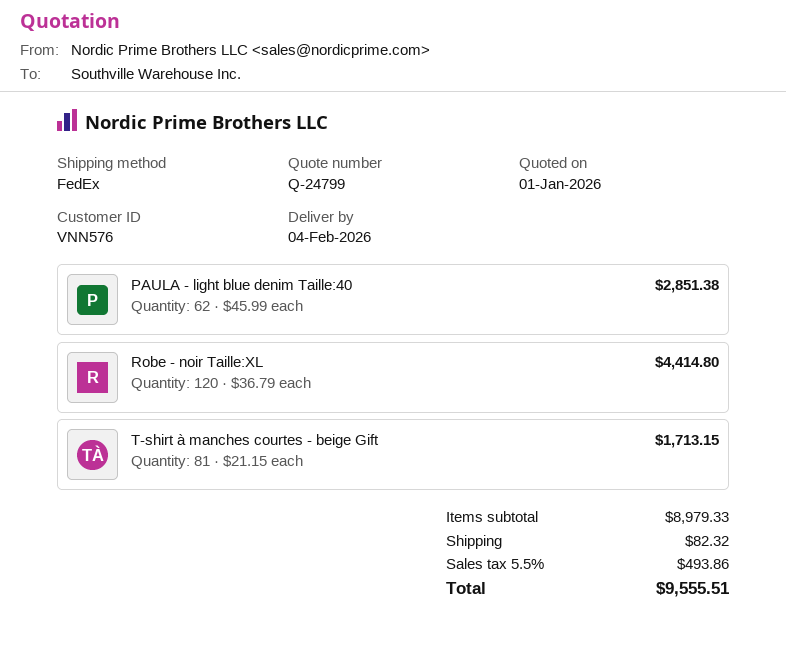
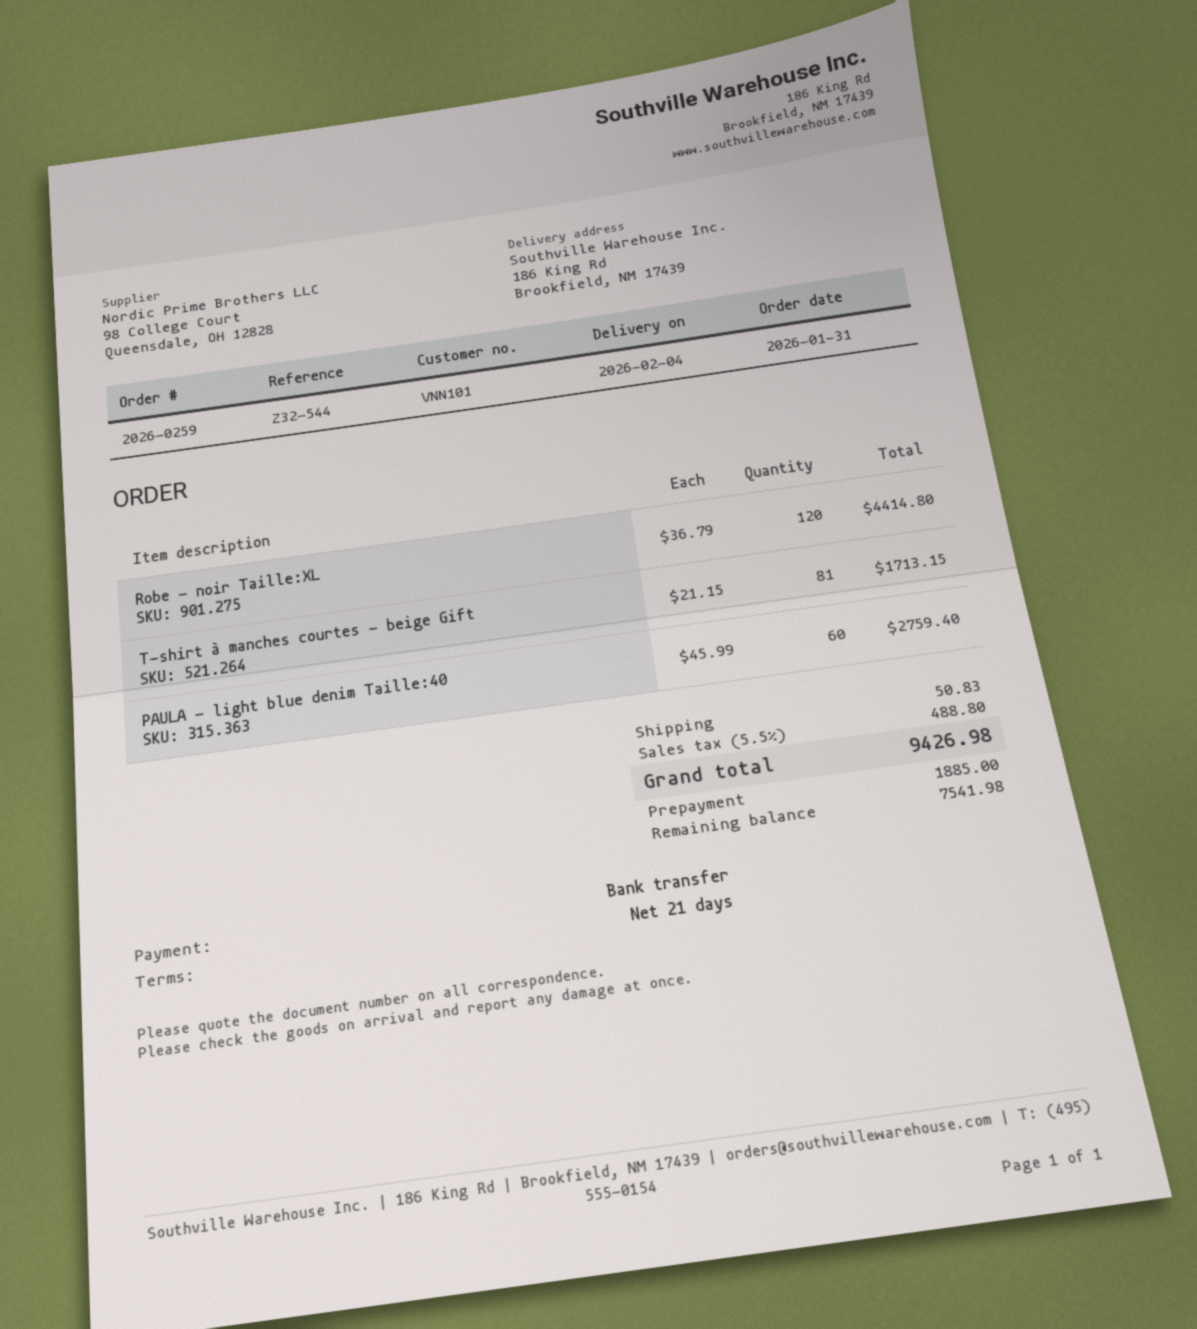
customer number: VNN576 -> VNN101
PAULA - light blue denim Taille:40: 62 x 45.99 = 2851.38 -> 60 x 45.99 = 2759.40
shipping: 82.32 -> 50.83
tax: 5.5% = 493.86 -> 5.5% = 488.80
total: 9555.51 -> 9426.98

